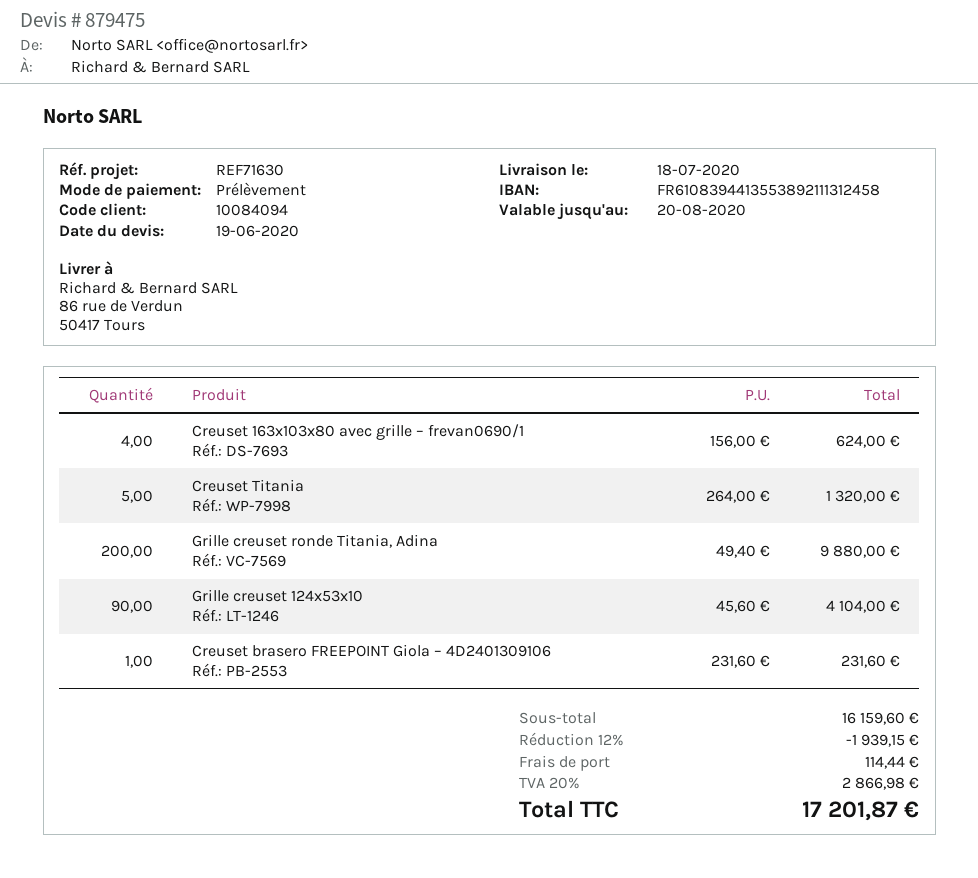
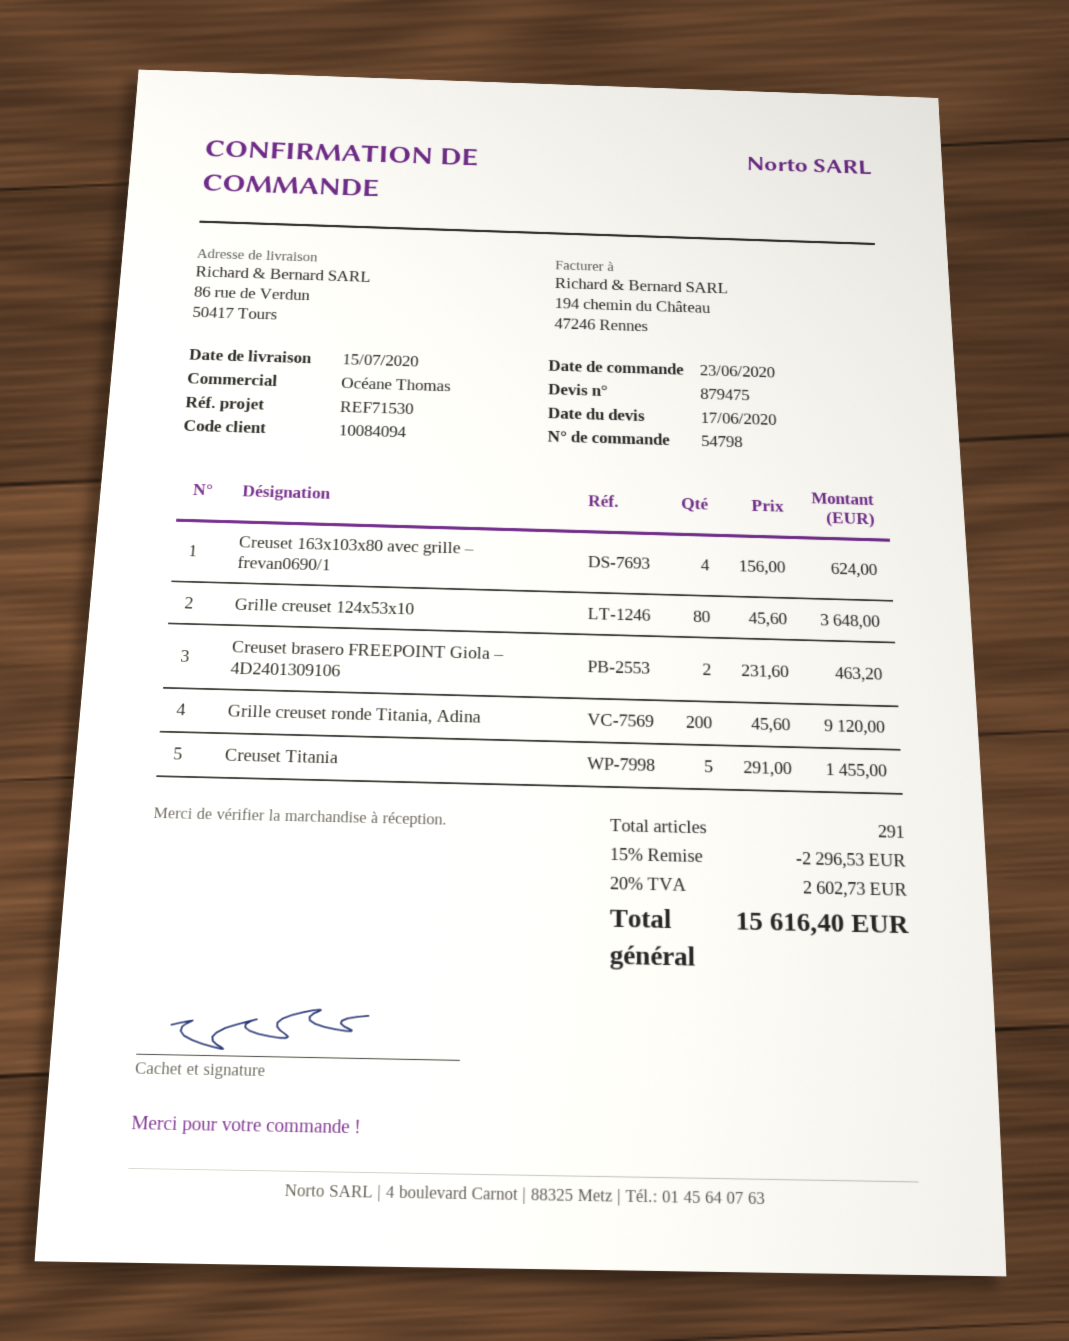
quote date: 2020-06-19 -> 2020-06-17
delivery date: 2020-07-18 -> 2020-07-15
reference: REF71630 -> REF71530
Creuset Titania: 5 x 264.00 = 1320.00 -> 5 x 291.00 = 1455.00
Grille creuset ronde Titania, Adina: 200 x 49.40 = 9880.00 -> 200 x 45.60 = 9120.00
Grille creuset 124x53x10: 90 x 45.60 = 4104.00 -> 80 x 45.60 = 3648.00
Creuset brasero FREEPOINT Giola – 4D2401309106: 1 x 231.60 = 231.60 -> 2 x 231.60 = 463.20
discount: 12% = 1939.15 -> 15% = 2296.53
shipping: 114.44 -> none
tax: 20% = 2866.98 -> 20% = 2602.73
total: 17201.87 -> 15616.40

